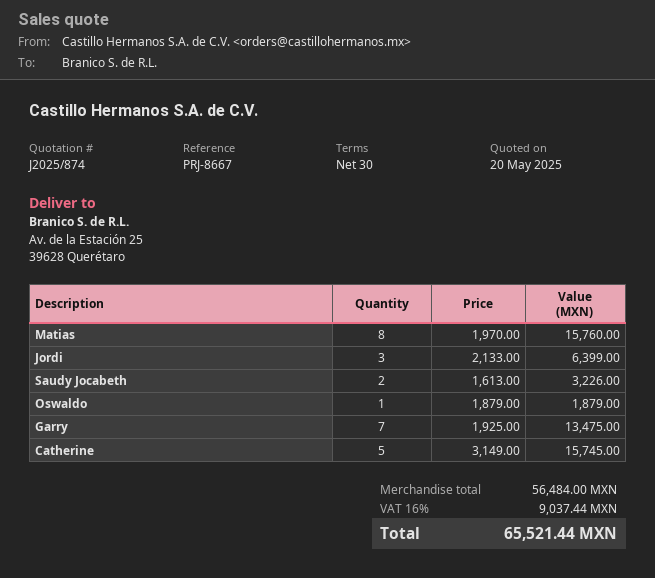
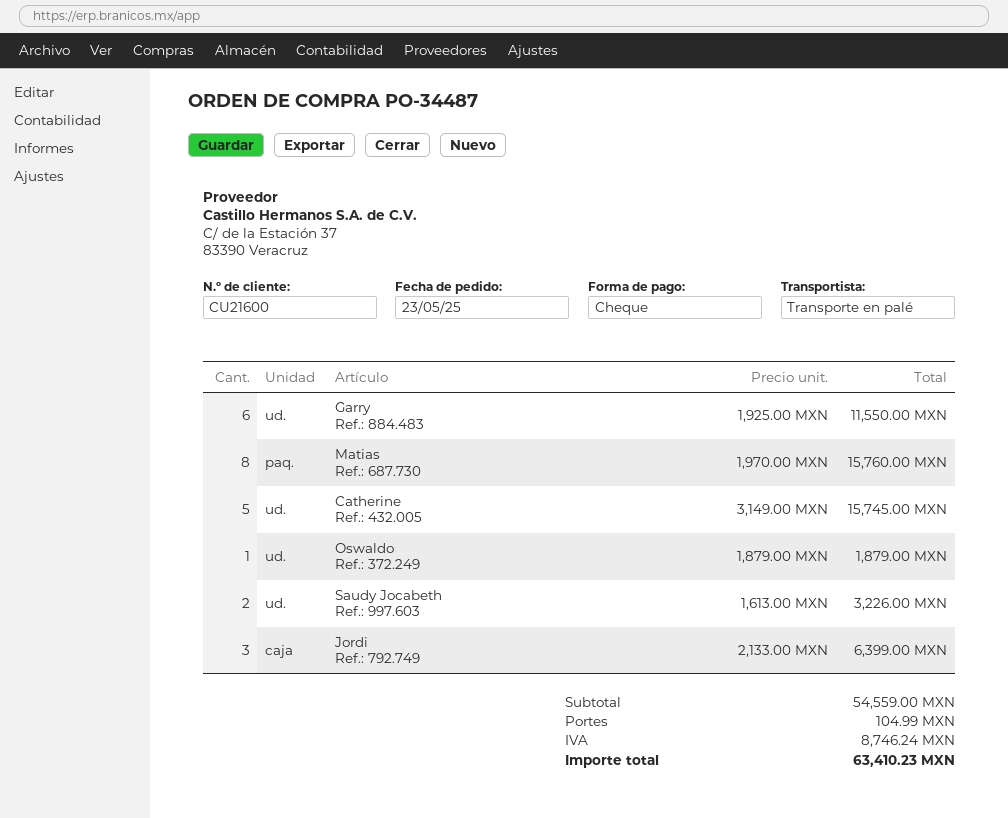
Garry: 7 x 1925.00 = 13475.00 -> 6 x 1925.00 = 11550.00
subtotal: 56484.00 -> 54559.00
shipping: none -> 104.99
tax: 9037.44 -> 8746.24
total: 65521.44 -> 63410.23

